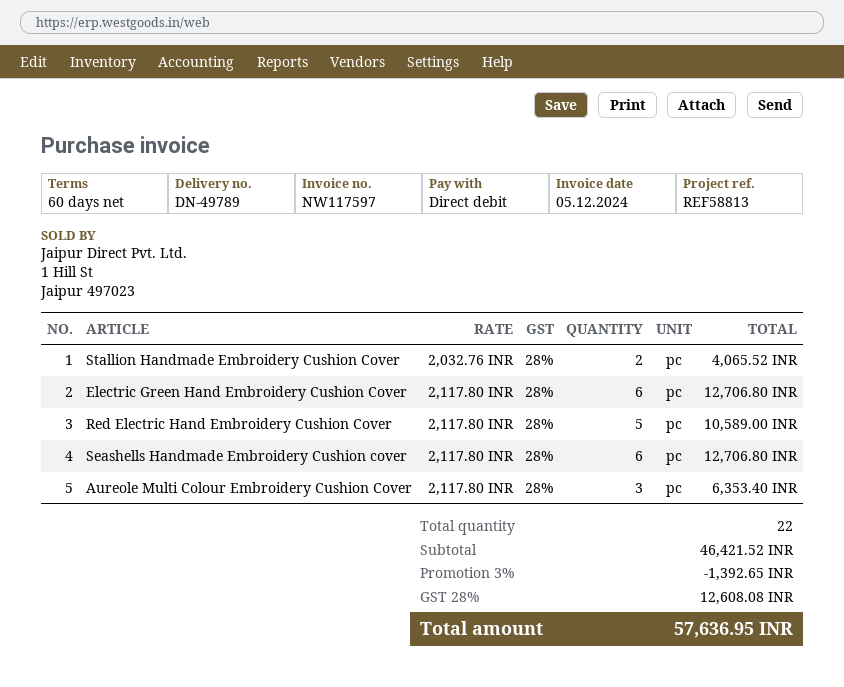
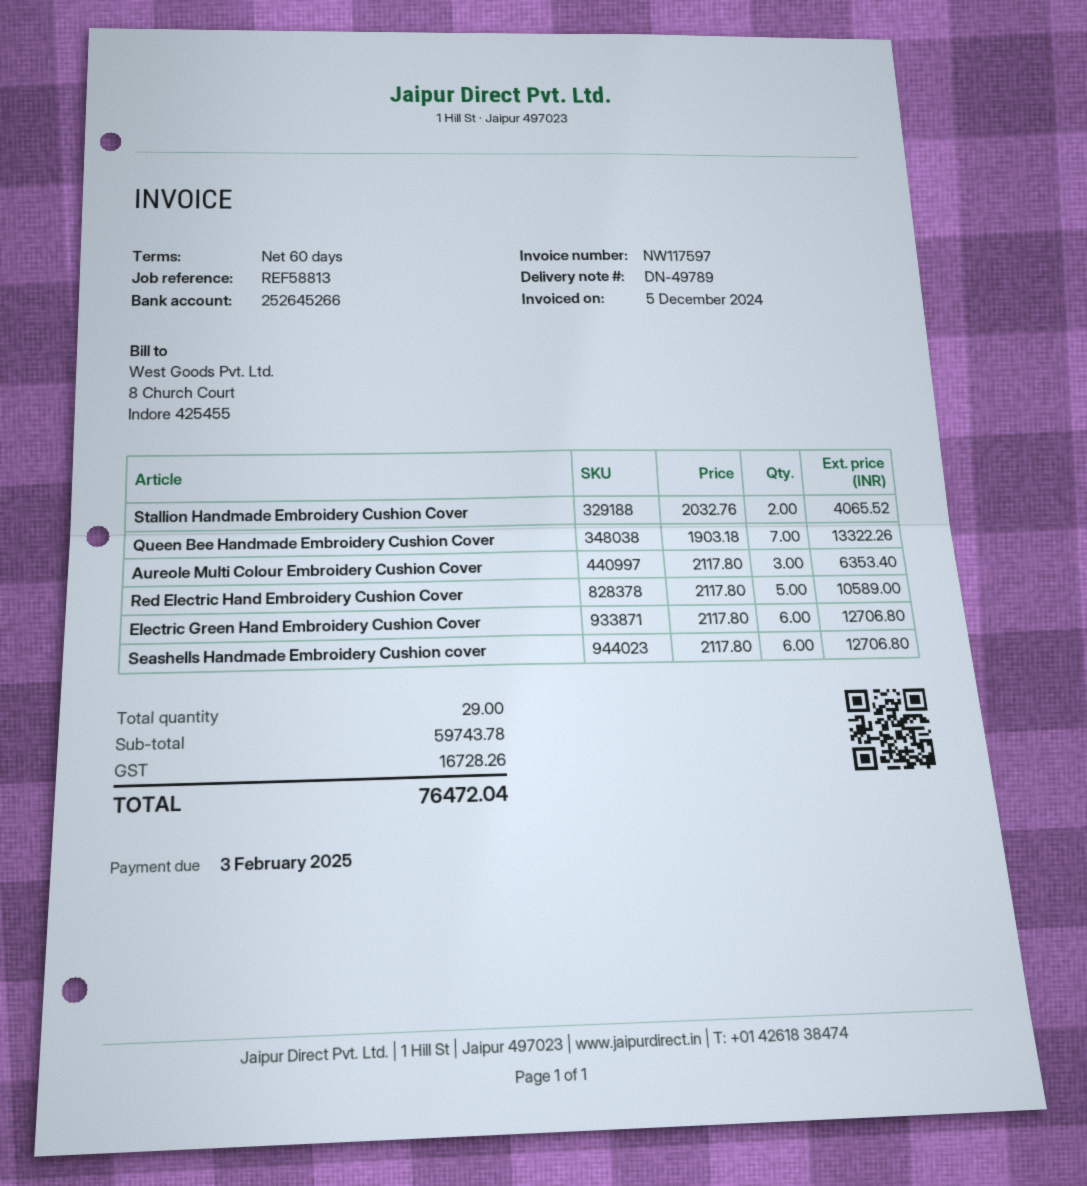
Queen Bee Handmade Embroidery Cushion Cover: none -> 7 x 1903.18 = 13322.26
total quantity: 22 -> 29
subtotal: 46421.52 -> 59743.78
discount: 3% = 1392.65 -> none
tax: 12608.08 -> 16728.26
total: 57636.95 -> 76472.04

